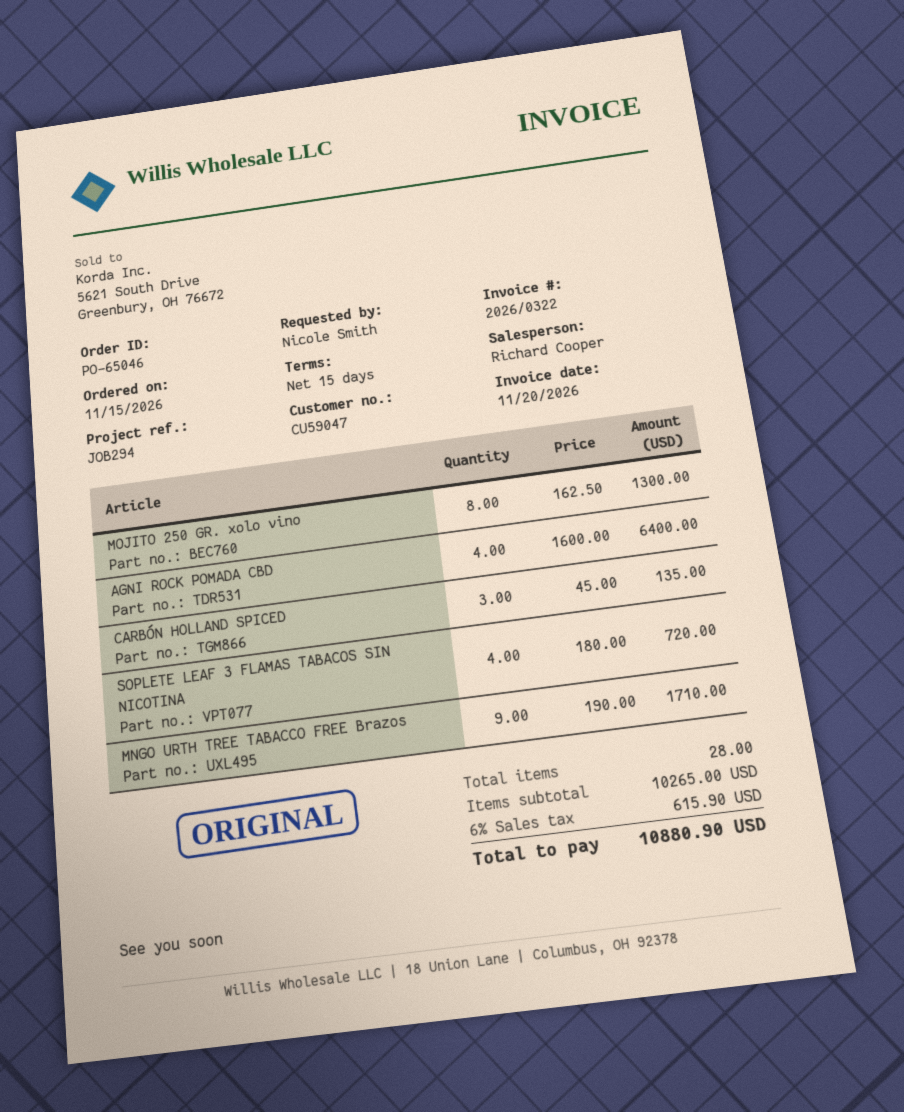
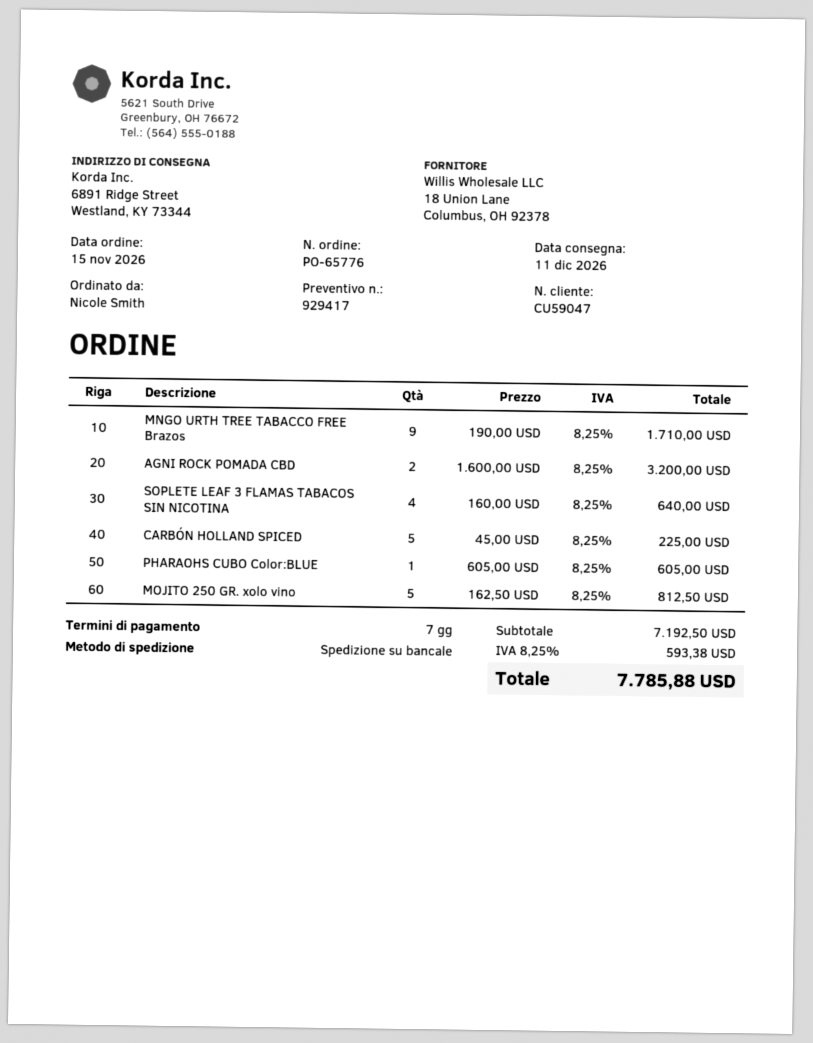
order number: PO-65046 -> PO-65776
payment terms: 15 days -> 7 days
MOJITO 250 GR. xolo vino: 8 x 162.50 = 1300.00 -> 5 x 162.50 = 812.50
AGNI ROCK POMADA CBD: 4 x 1600.00 = 6400.00 -> 2 x 1600.00 = 3200.00
CARBÓN HOLLAND SPICED: 3 x 45.00 = 135.00 -> 5 x 45.00 = 225.00
SOPLETE LEAF 3 FLAMAS TABACOS SIN NICOTINA: 4 x 180.00 = 720.00 -> 4 x 160.00 = 640.00
PHARAOHS CUBO Color:BLUE: none -> 1 x 605.00 = 605.00
subtotal: 10265.00 -> 7192.50
tax: 6% = 615.90 -> 8.25% = 593.38
total: 10880.90 -> 7785.88

